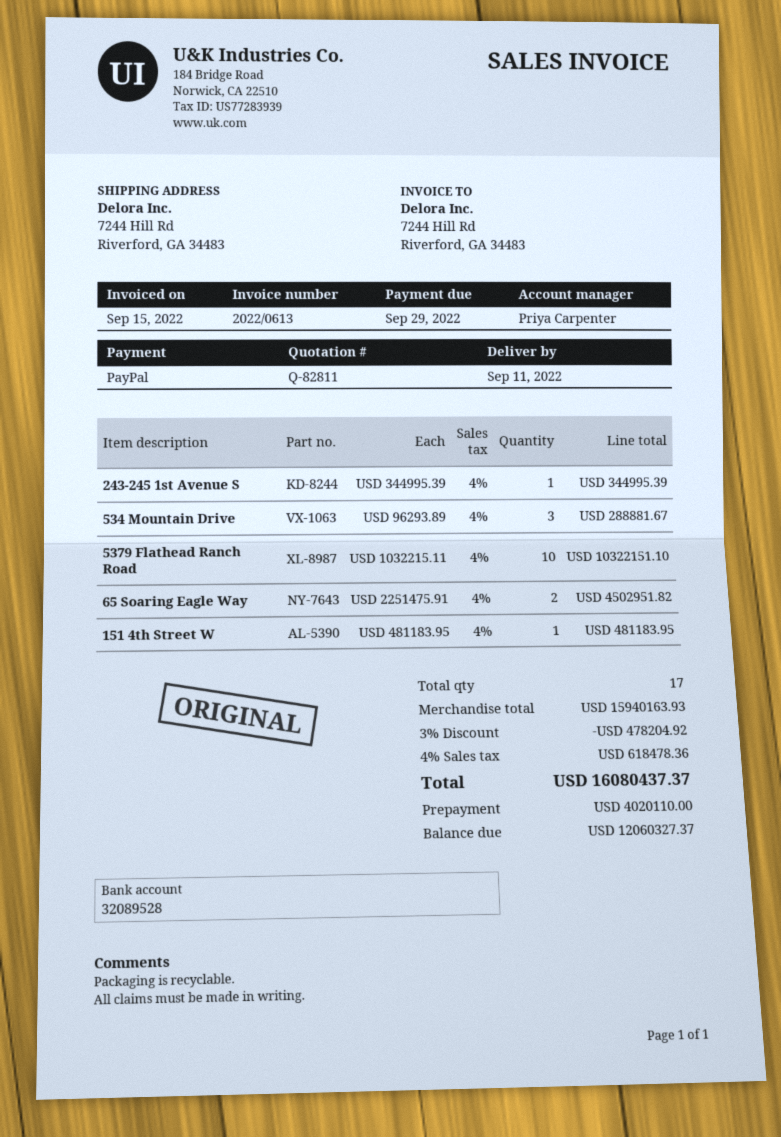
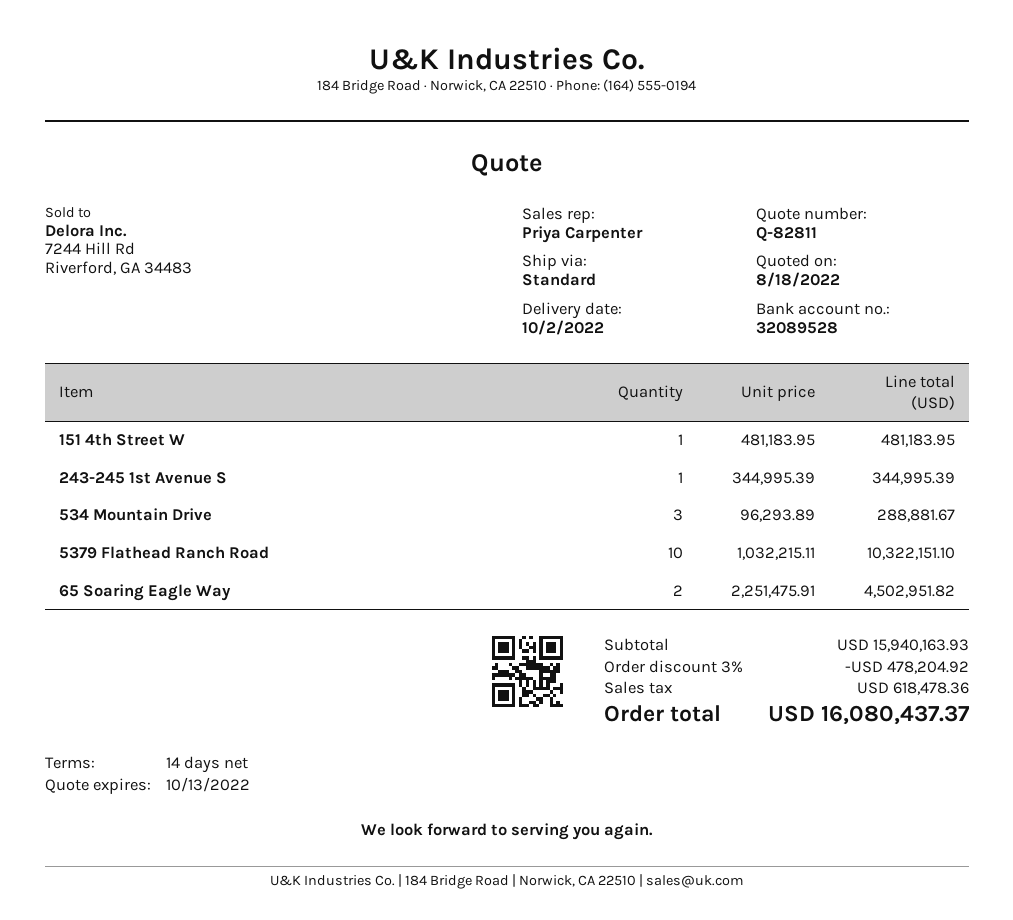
delivery date: 2022-09-11 -> 2022-10-02

